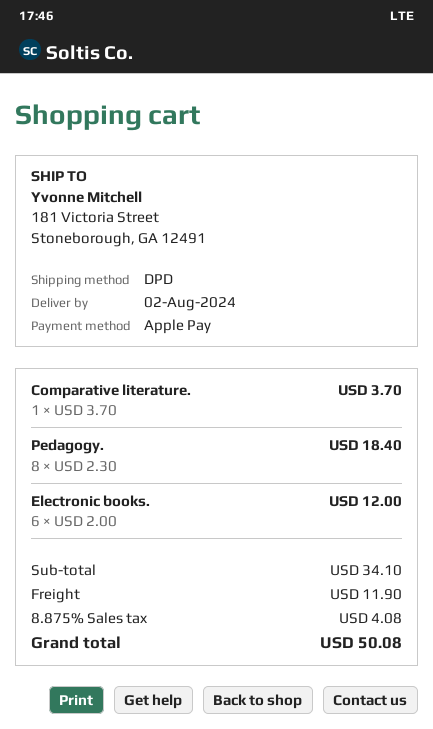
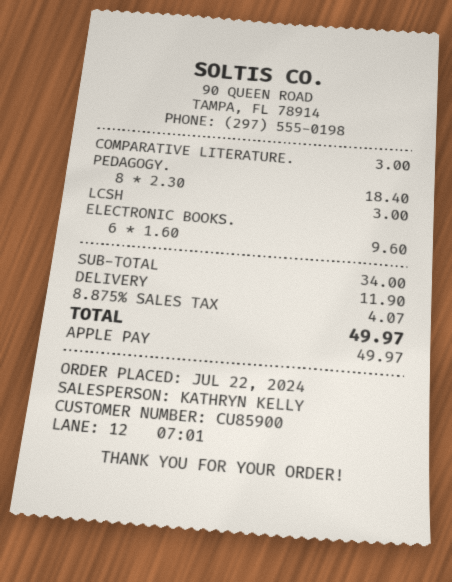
Comparative literature.: 1 x 3.70 = 3.70 -> 1 x 3.00 = 3.00
Electronic books.: 6 x 2.00 = 12.00 -> 6 x 1.60 = 9.60
LCSH: none -> 1 x 3.00 = 3.00
subtotal: 34.10 -> 34.00
tax: 8.875% = 4.08 -> 8.875% = 4.07
total: 50.08 -> 49.97

